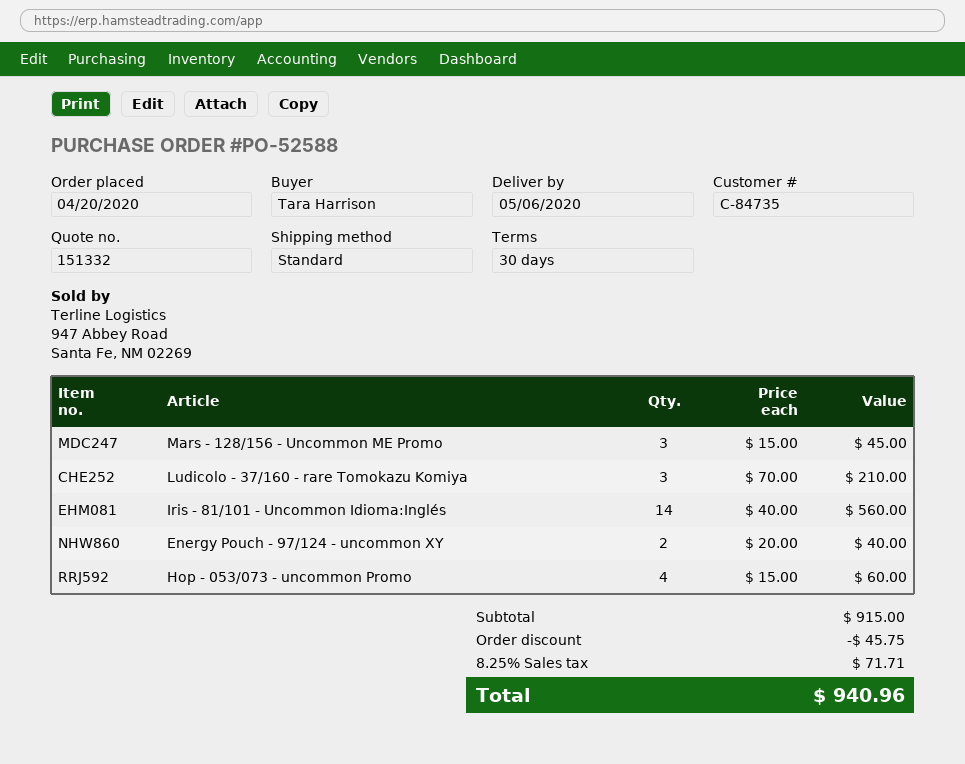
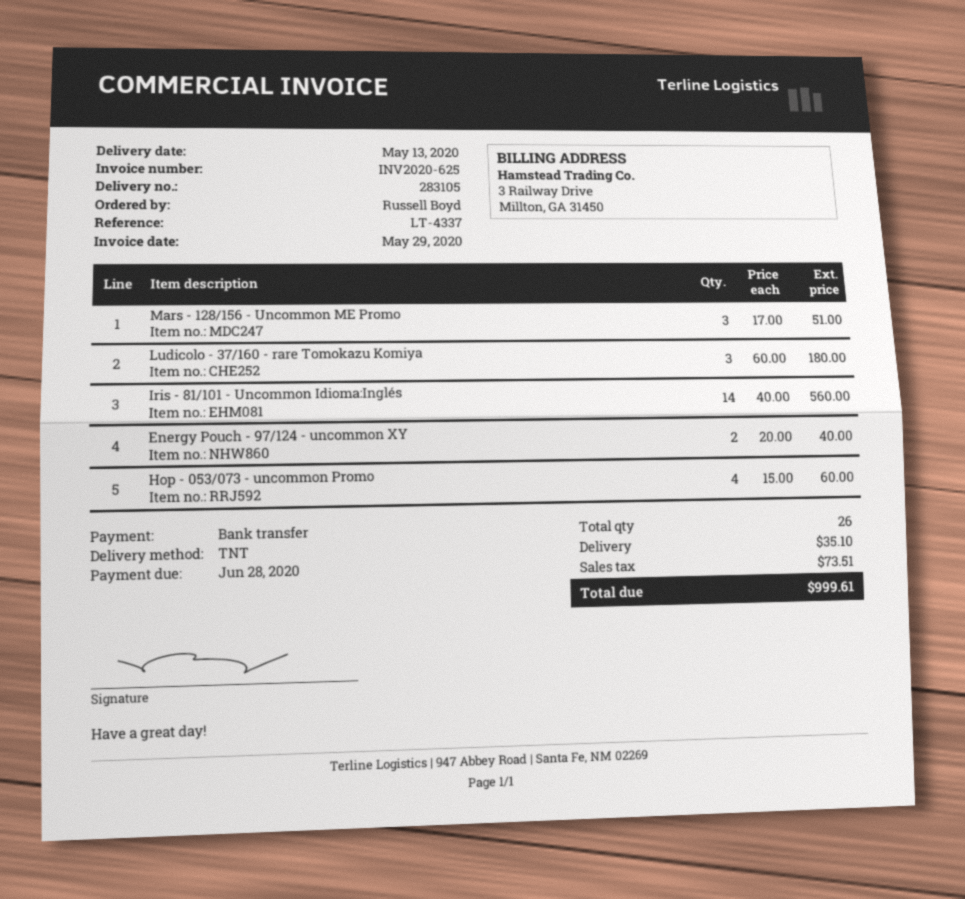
delivery date: 2020-05-06 -> 2020-05-13
ordered by: Tara Harrison -> Russell Boyd
shipping method: standard -> TNT
Mars - 128/156 - Uncommon ME Promo: 3 x 15.00 = 45.00 -> 3 x 17.00 = 51.00
Ludicolo - 37/160 - rare Tomokazu Komiya: 3 x 70.00 = 210.00 -> 3 x 60.00 = 180.00
discount: 45.75 -> none
shipping: none -> 35.10
tax: 71.71 -> 73.51
total: 940.96 -> 999.61

